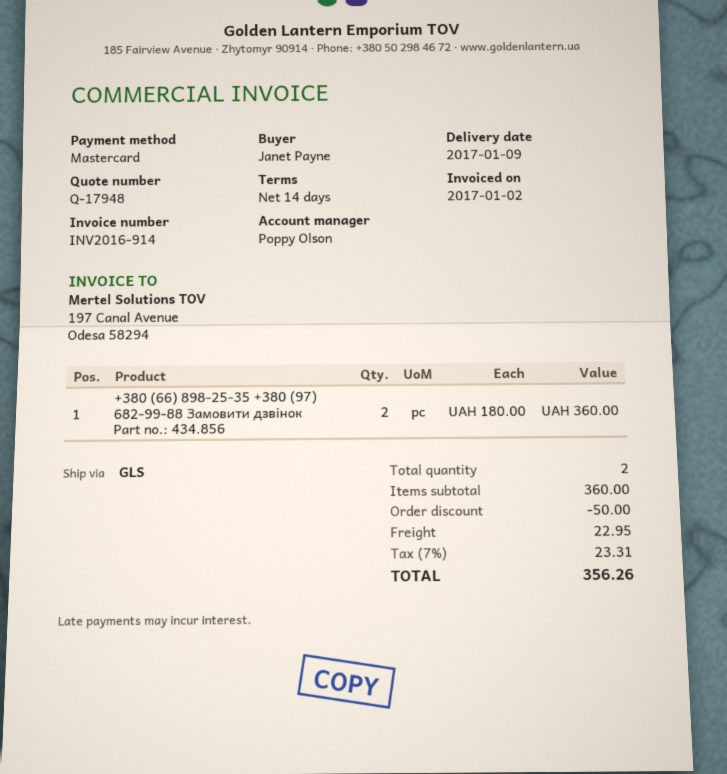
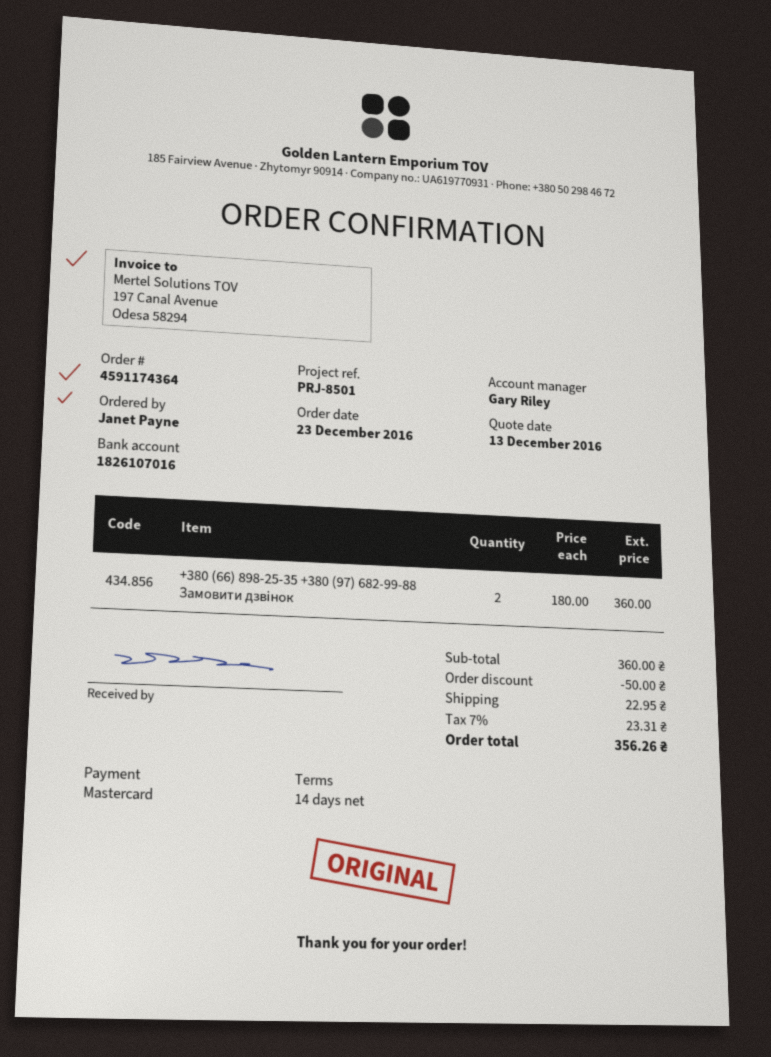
sales rep: Poppy Olson -> Gary Riley

